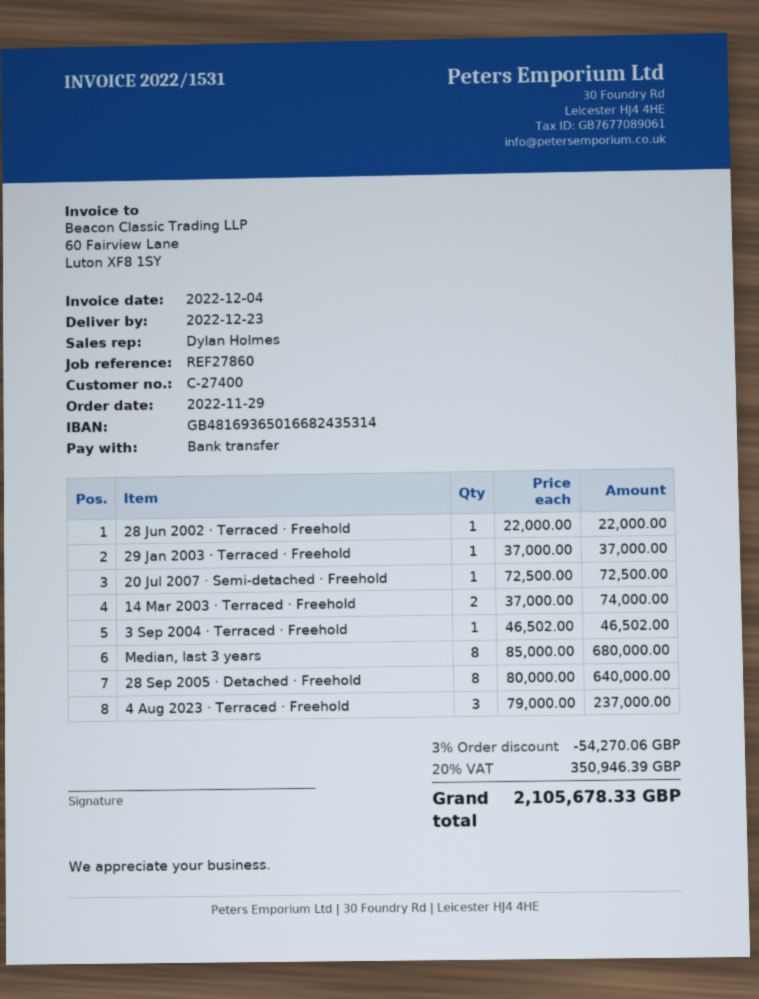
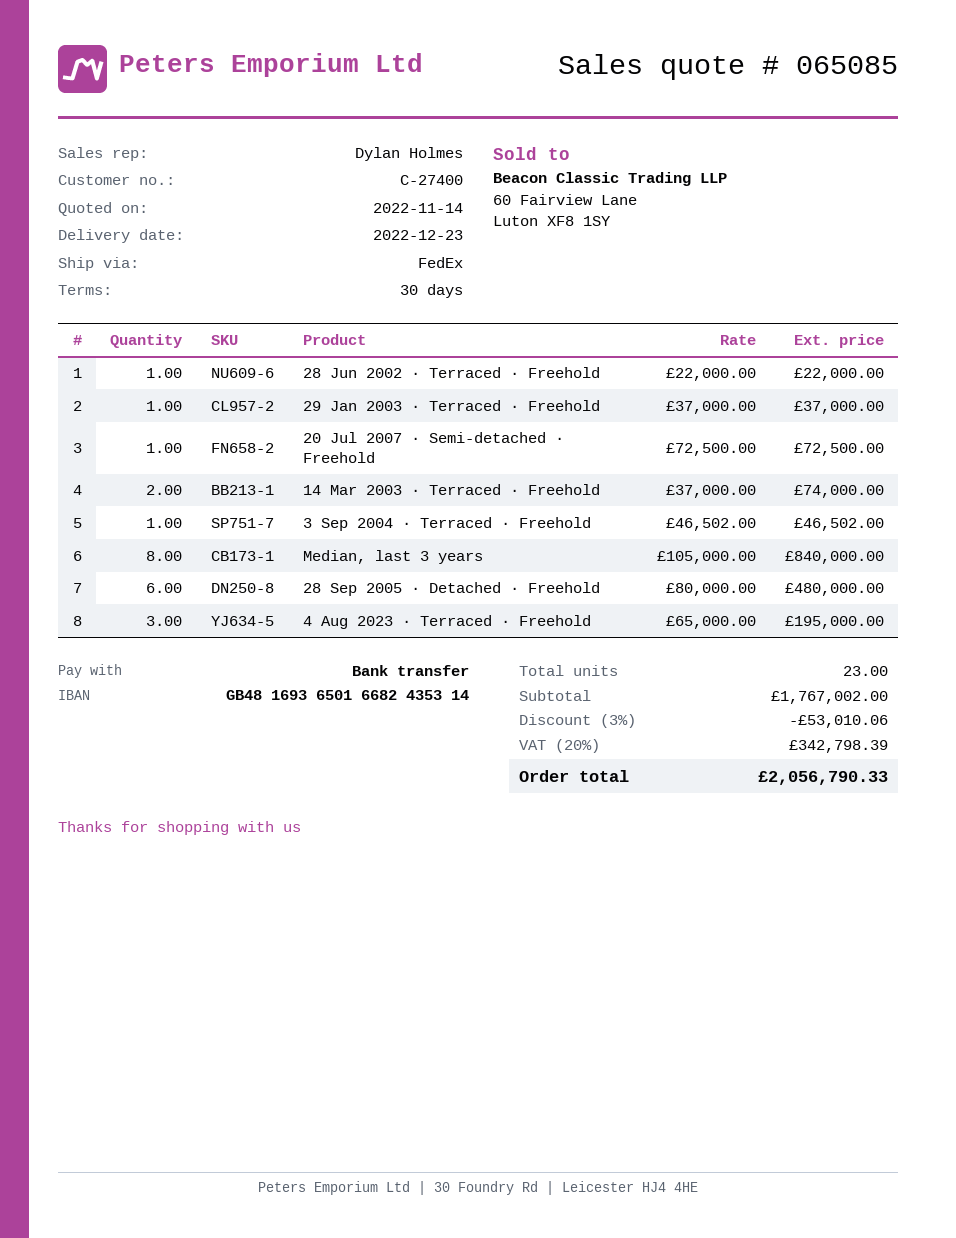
Median, last 3 years: 8 x 85000.00 = 680000.00 -> 8 x 105000.00 = 840000.00
28 Sep 2005 · Detached · Freehold: 8 x 80000.00 = 640000.00 -> 6 x 80000.00 = 480000.00
4 Aug 2023 · Terraced · Freehold: 3 x 79000.00 = 237000.00 -> 3 x 65000.00 = 195000.00
discount: 3% = 54270.06 -> 3% = 53010.06
tax: 20% = 350946.39 -> 20% = 342798.39
total: 2105678.33 -> 2056790.33

